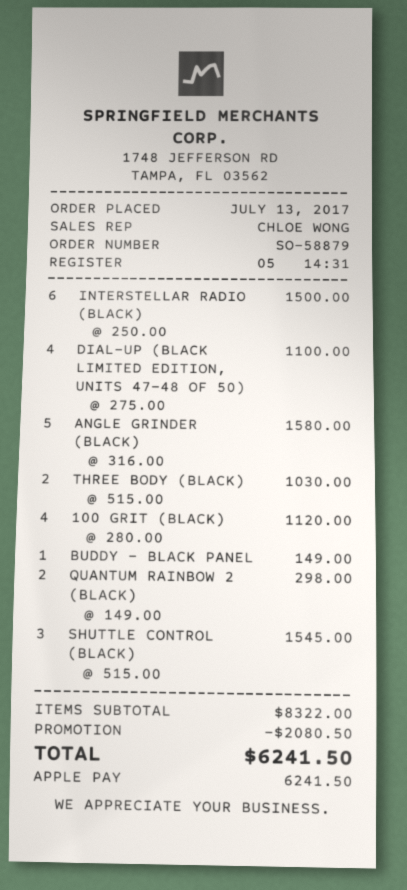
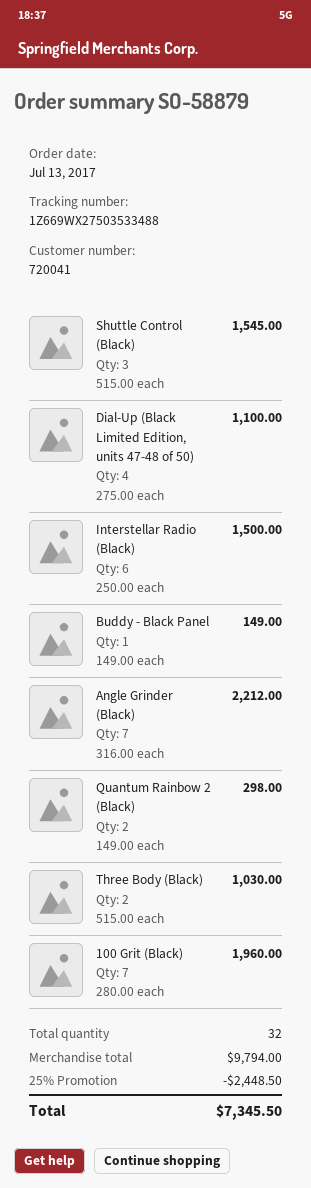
ANGLE GRINDER (BLACK): 5 x 316.00 = 1580.00 -> 7 x 316.00 = 2212.00
100 GRIT (BLACK): 4 x 280.00 = 1120.00 -> 7 x 280.00 = 1960.00
subtotal: 8322.00 -> 9794.00
discount: 2080.50 -> 2448.50
total: 6241.50 -> 7345.50

